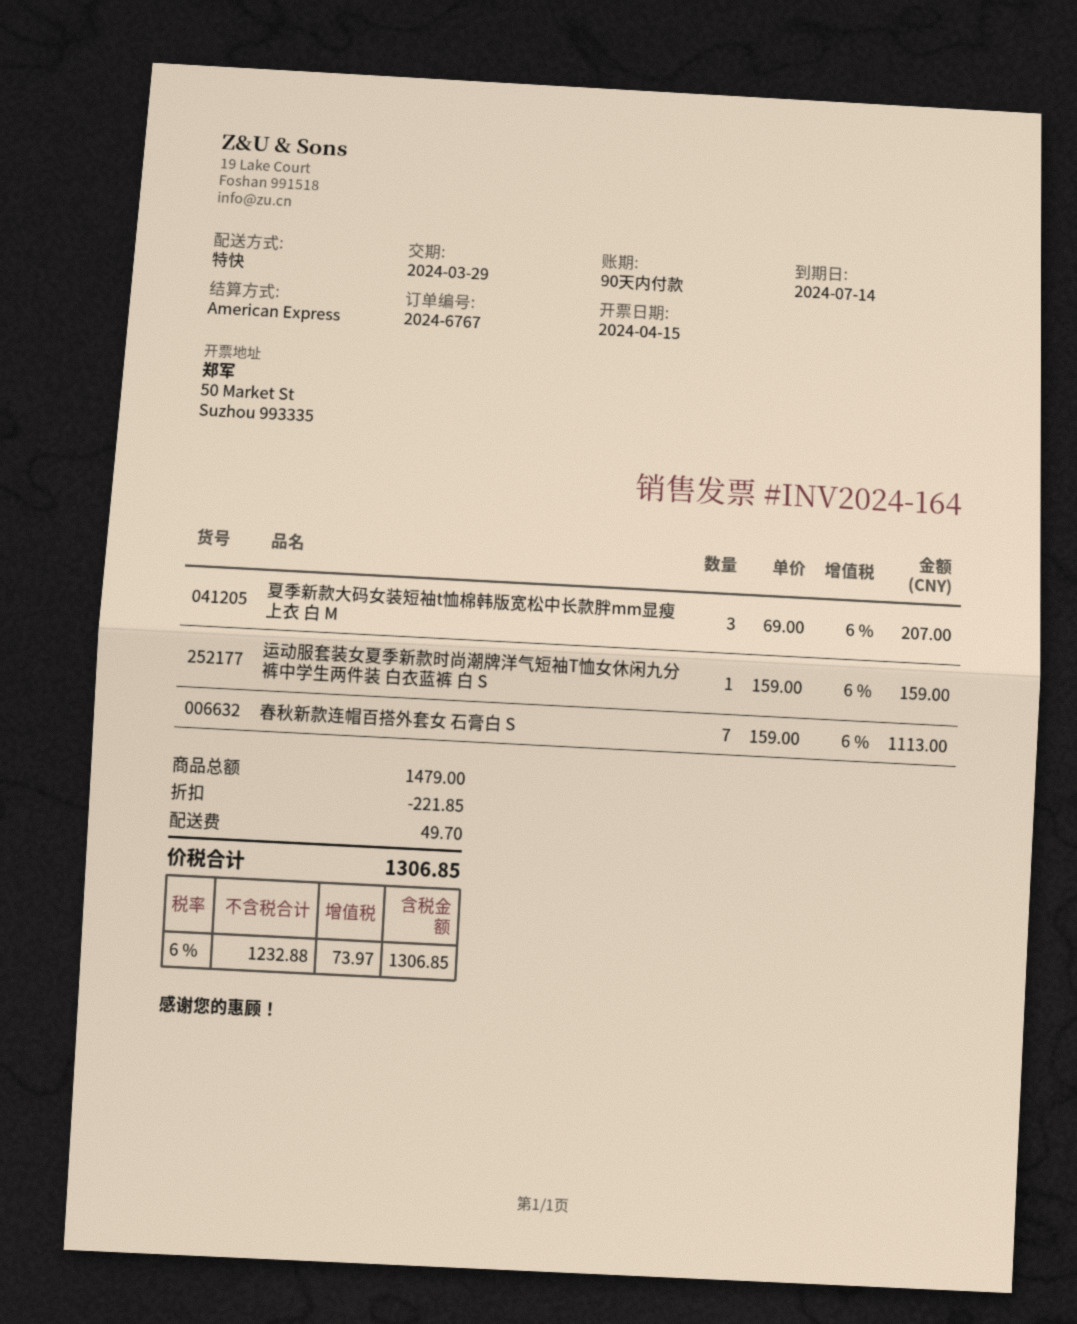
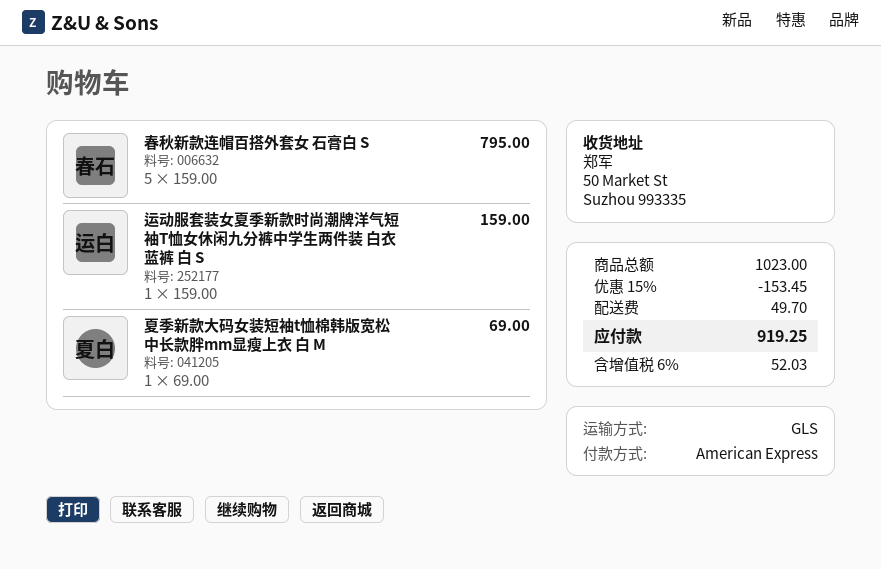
shipping method: express -> GLS
夏季新款大码女装短袖t恤棉韩版宽松中长款胖mm显瘦上衣 白 M: 3 x 69.00 = 207.00 -> 1 x 69.00 = 69.00
春秋新款连帽百搭外套女 石膏白 S: 7 x 159.00 = 1113.00 -> 5 x 159.00 = 795.00
subtotal: 1479.00 -> 1023.00
discount: 221.85 -> 153.45
tax: 6% = 73.97 -> 6% = 52.03
total: 1306.85 -> 919.25

